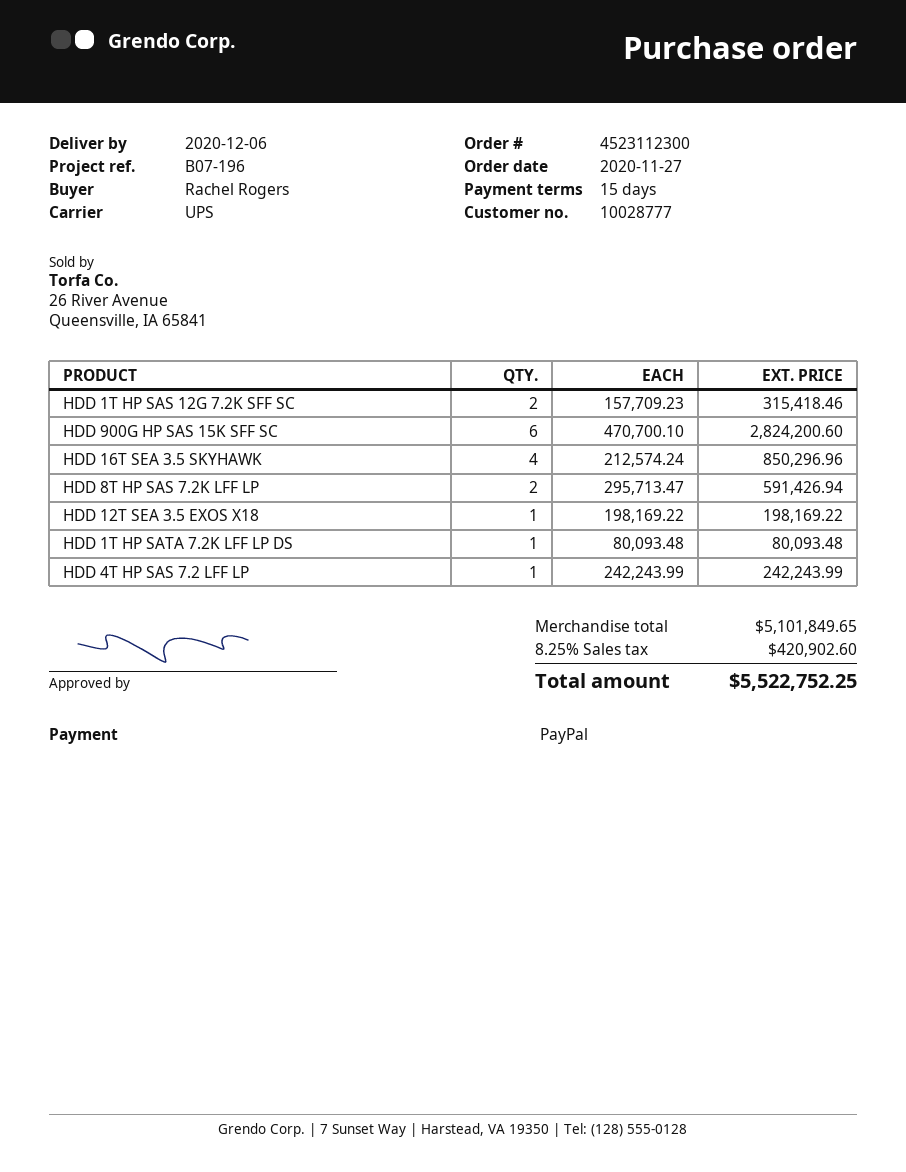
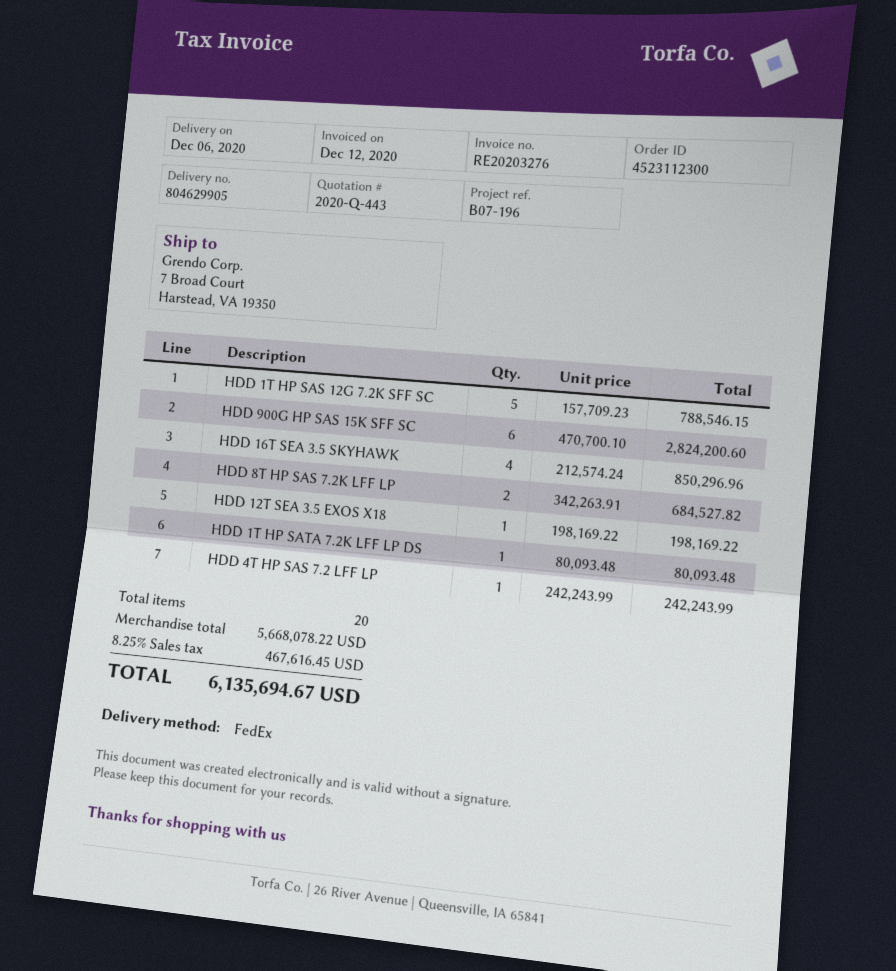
shipping method: UPS -> FedEx
HDD 1T HP SAS 12G 7.2K SFF SC: 2 x 157709.23 = 315418.46 -> 5 x 157709.23 = 788546.15
HDD 8T HP SAS 7.2K LFF LP: 2 x 295713.47 = 591426.94 -> 2 x 342263.91 = 684527.82
subtotal: 5101849.65 -> 5668078.22
tax: 8.25% = 420902.60 -> 8.25% = 467616.45
total: 5522752.25 -> 6135694.67

